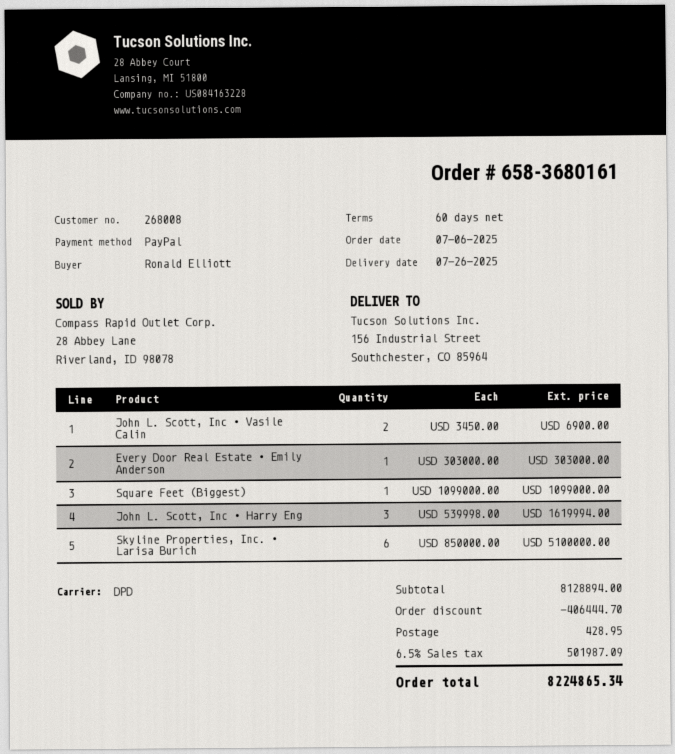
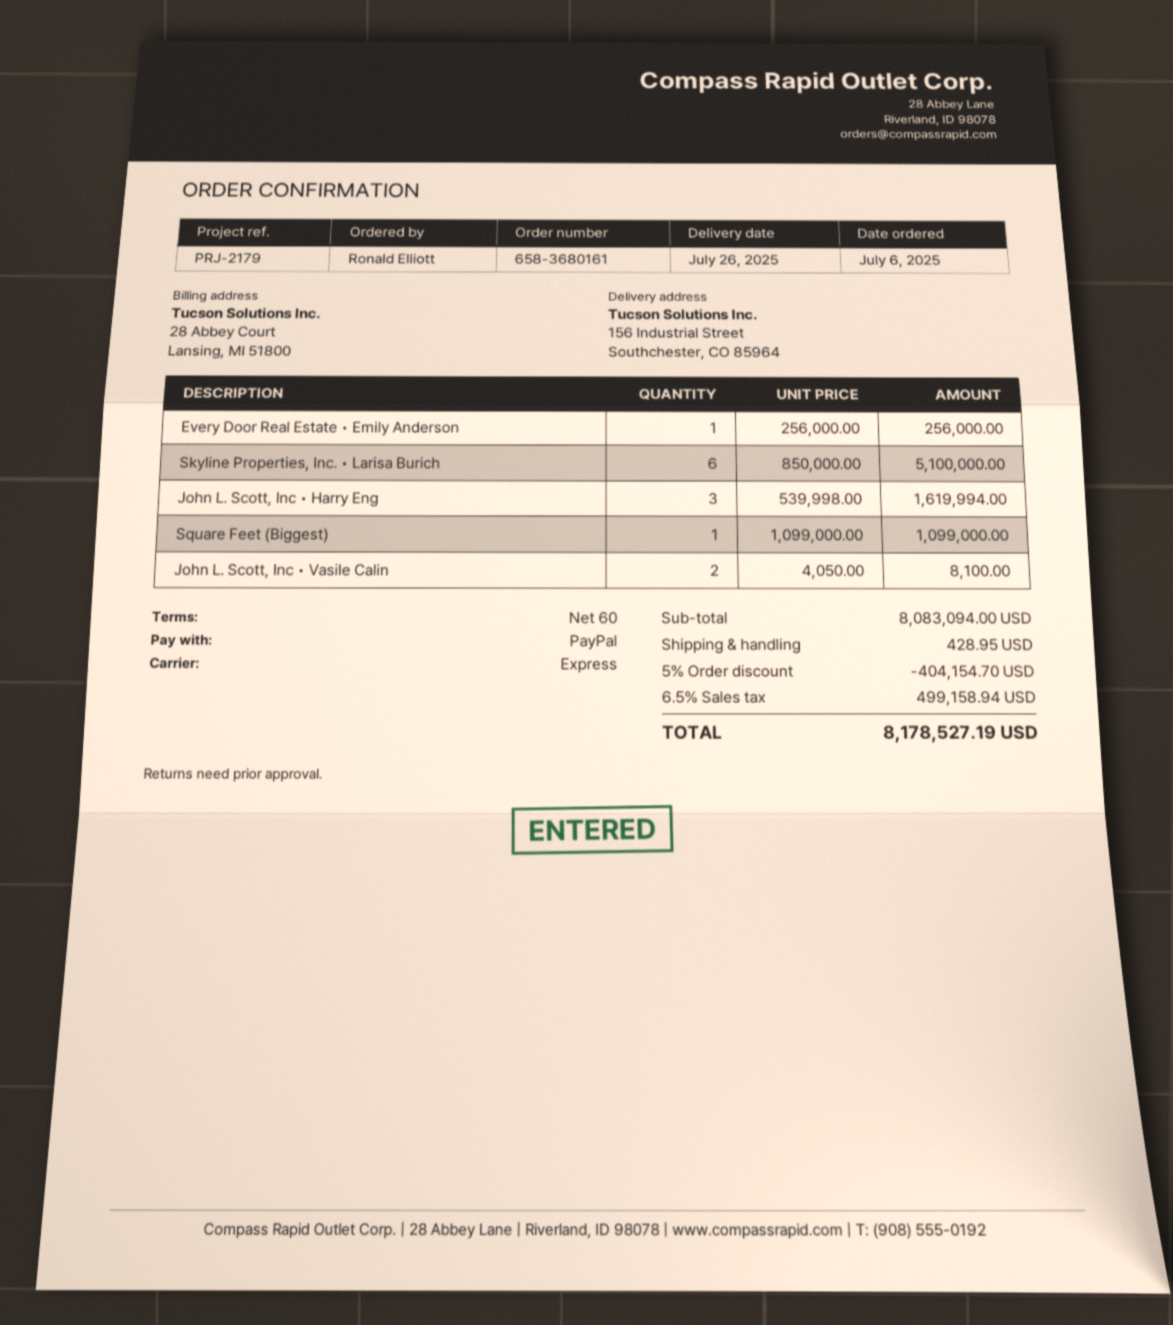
shipping method: DPD -> express
John L. Scott, Inc • Vasile Calin: 2 x 3450.00 = 6900.00 -> 2 x 4050.00 = 8100.00
Every Door Real Estate • Emily Anderson: 1 x 303000.00 = 303000.00 -> 1 x 256000.00 = 256000.00
subtotal: 8128894.00 -> 8083094.00
discount: 406444.70 -> 404154.70
tax: 6.5% = 501987.09 -> 6.5% = 499158.94
total: 8224865.34 -> 8178527.19

